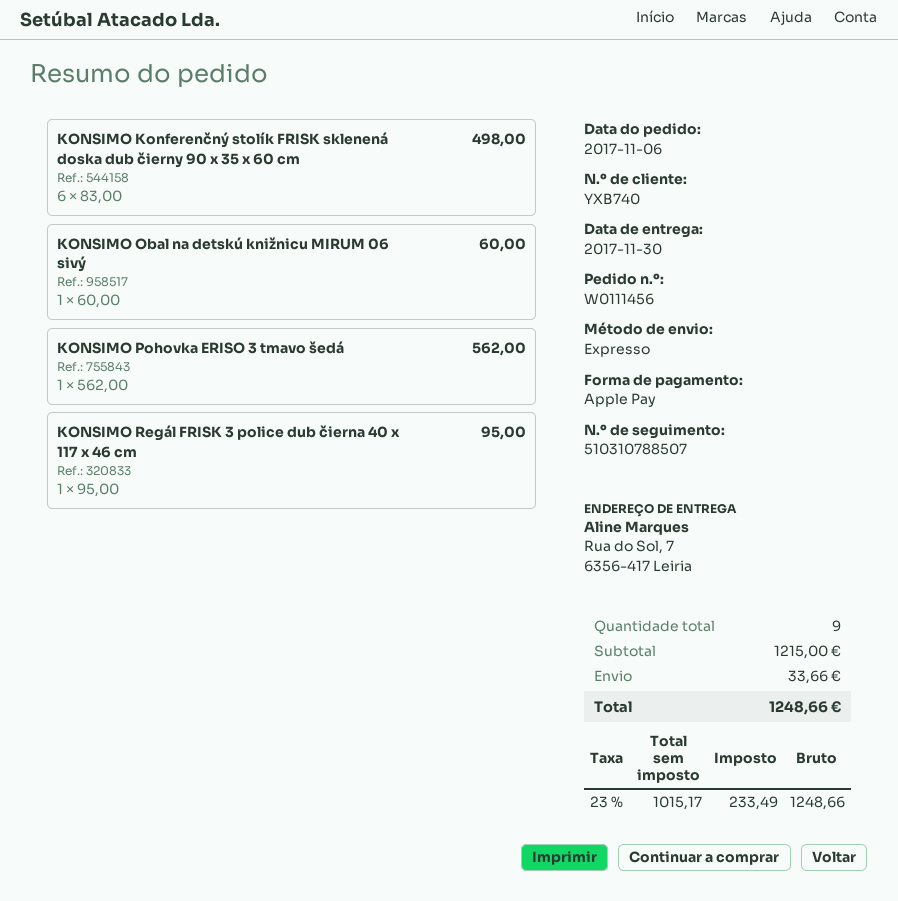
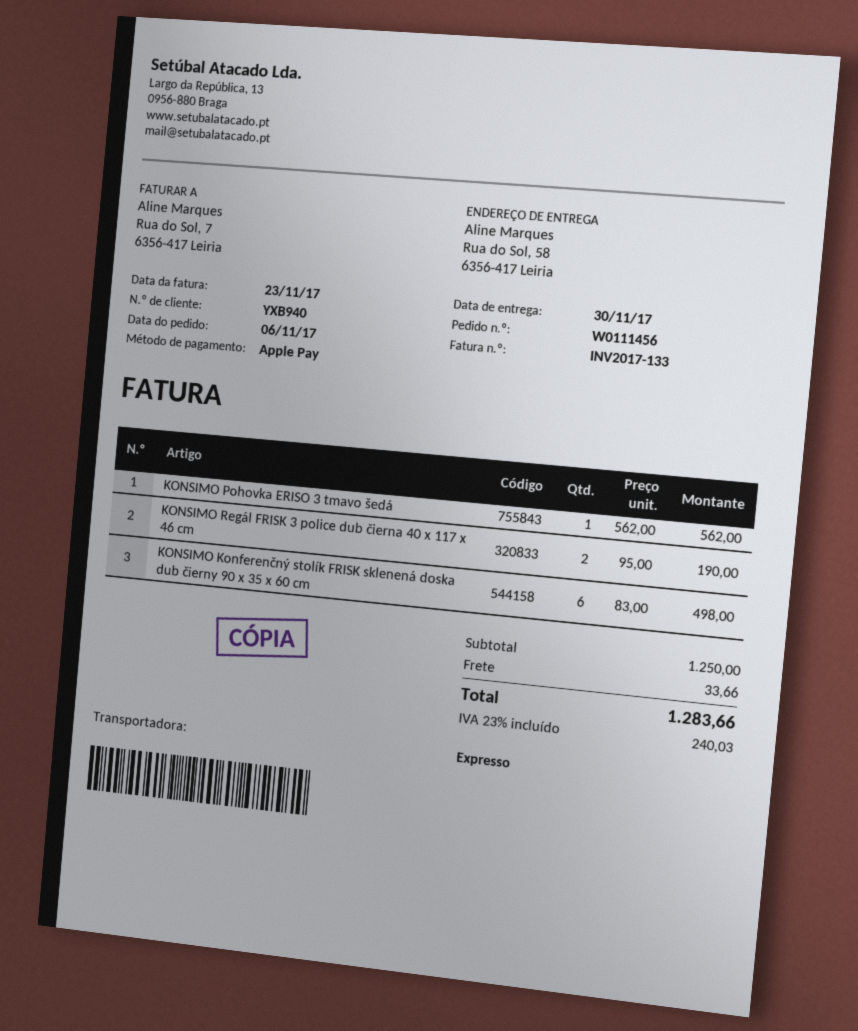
customer number: YXB740 -> YXB940
ship to: Rua do Sol, 7, 6356-417 Leiria -> Rua do Sol, 58, 6356-417 Leiria
KONSIMO Obal na detskú knižnicu MIRUM 06 sivý: 1 x 60.00 = 60.00 -> none
KONSIMO Regál FRISK 3 police dub čierna 40 x 117 x 46 cm: 1 x 95.00 = 95.00 -> 2 x 95.00 = 190.00
subtotal: 1215.00 -> 1250.00
tax: 23% = 233.49 -> 23% = 240.03
total: 1248.66 -> 1283.66

